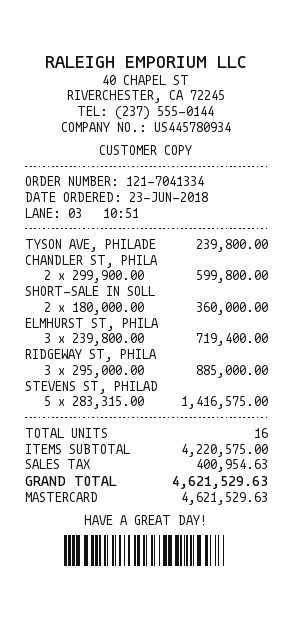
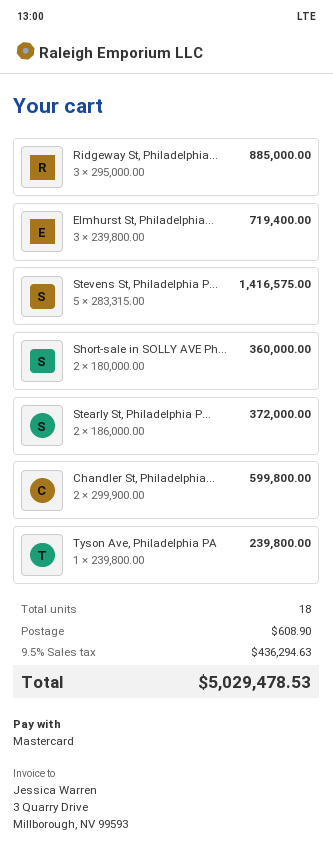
Stearly St, Philadelphia P...: none -> 2 x 186000.00 = 372000.00
total quantity: 16 -> 18
shipping: none -> 608.90
tax: 400954.63 -> 436294.63
total: 4621529.63 -> 5029478.53

